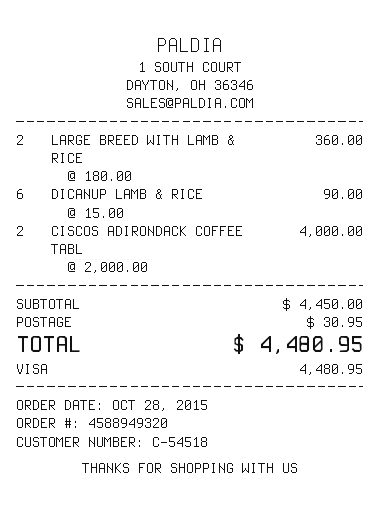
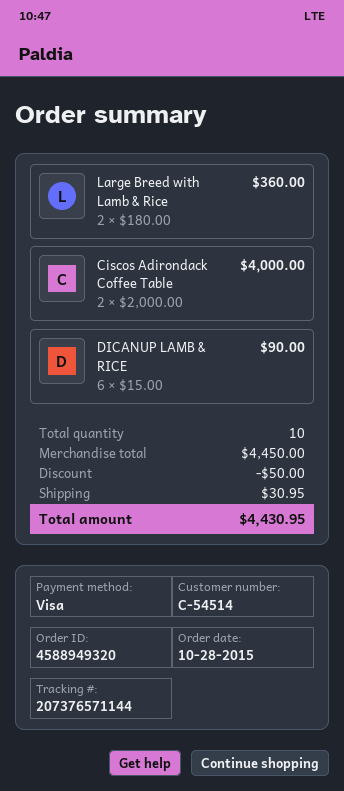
customer number: C-54518 -> C-54514
discount: none -> 50.00
total: 4480.95 -> 4430.95

